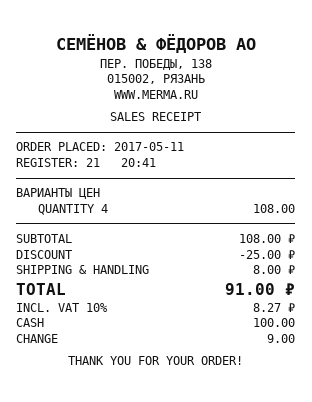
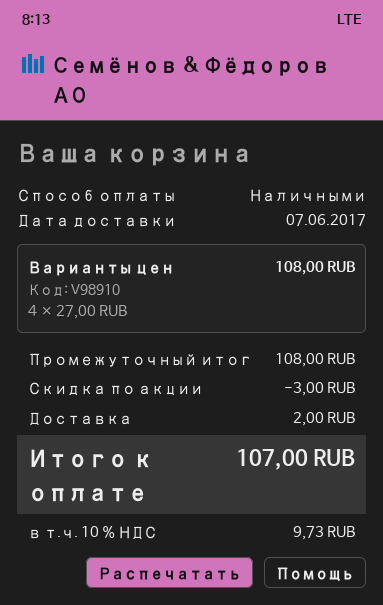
discount: 25.00 -> 3.00
shipping: 8.00 -> 2.00
tax: 10% = 8.27 -> 10% = 9.73
total: 91.00 -> 107.00

